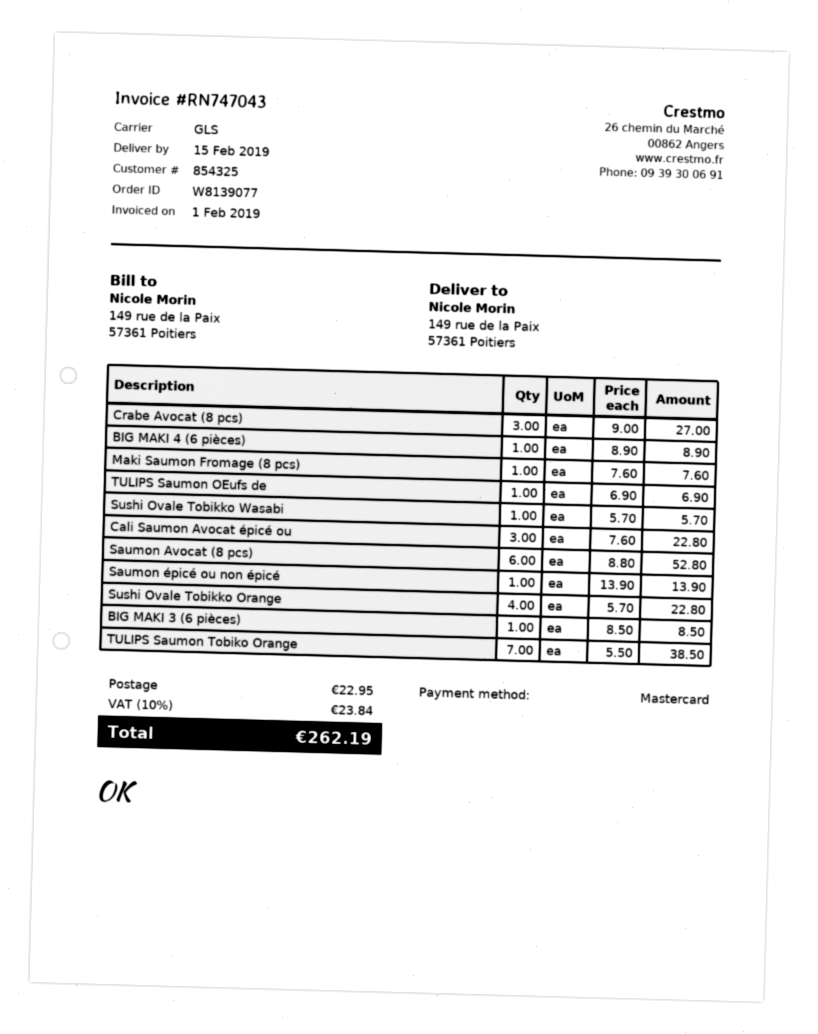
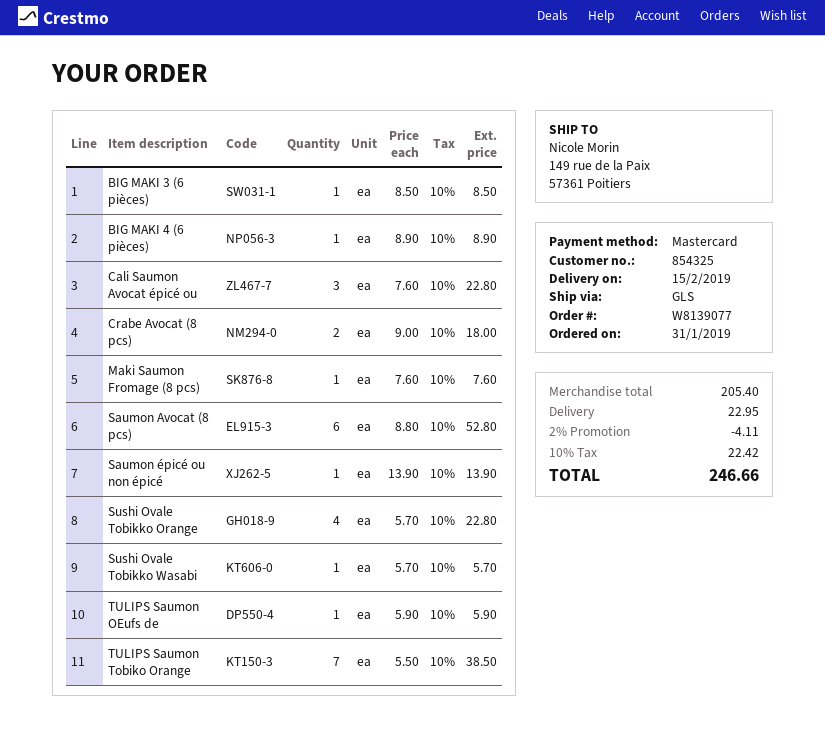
Crabe Avocat (8 pcs): 3 x 9.00 = 27.00 -> 2 x 9.00 = 18.00
TULIPS Saumon OEufs de: 1 x 6.90 = 6.90 -> 1 x 5.90 = 5.90
discount: none -> 2% = 4.11
tax: 10% = 23.84 -> 10% = 22.42
total: 262.19 -> 246.66

